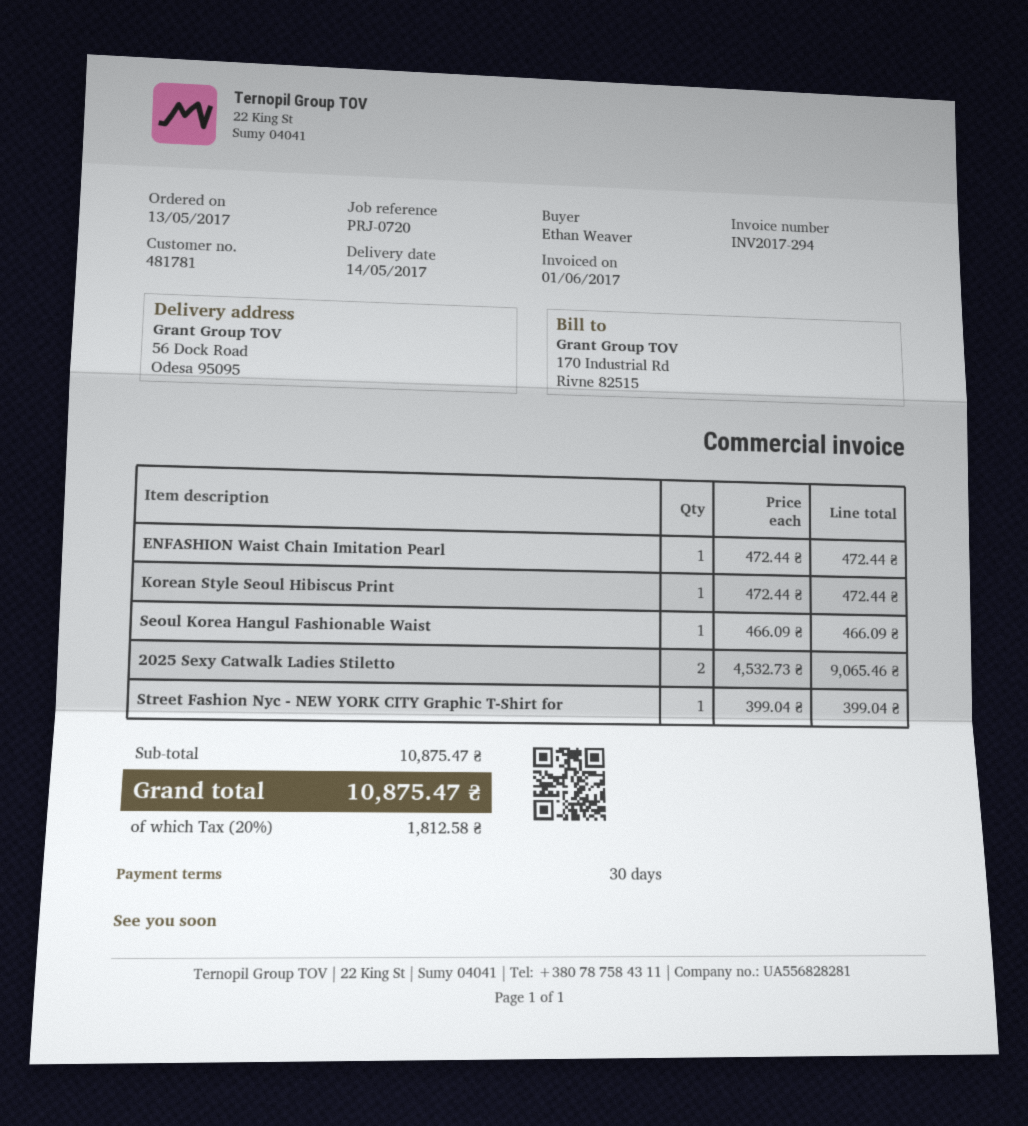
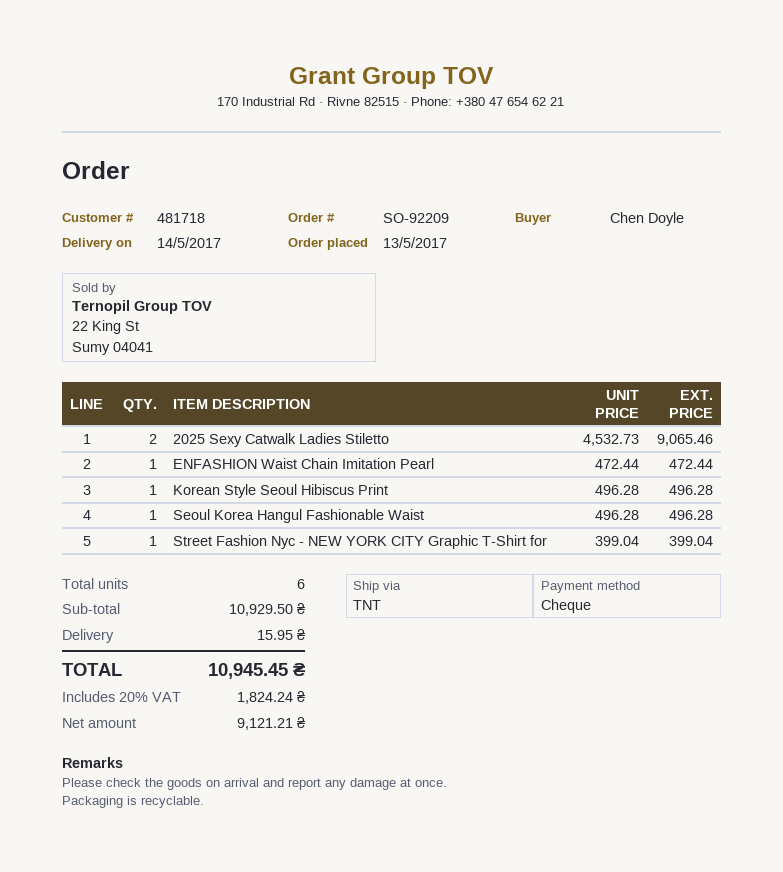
customer number: 481781 -> 481718
ordered by: Ethan Weaver -> Chen Doyle
Korean Style Seoul Hibiscus Print: 1 x 472.44 = 472.44 -> 1 x 496.28 = 496.28
Seoul Korea Hangul Fashionable Waist: 1 x 466.09 = 466.09 -> 1 x 496.28 = 496.28
subtotal: 10875.47 -> 10929.50
shipping: none -> 15.95
tax: 20% = 1812.58 -> 20% = 1824.24
total: 10875.47 -> 10945.45

